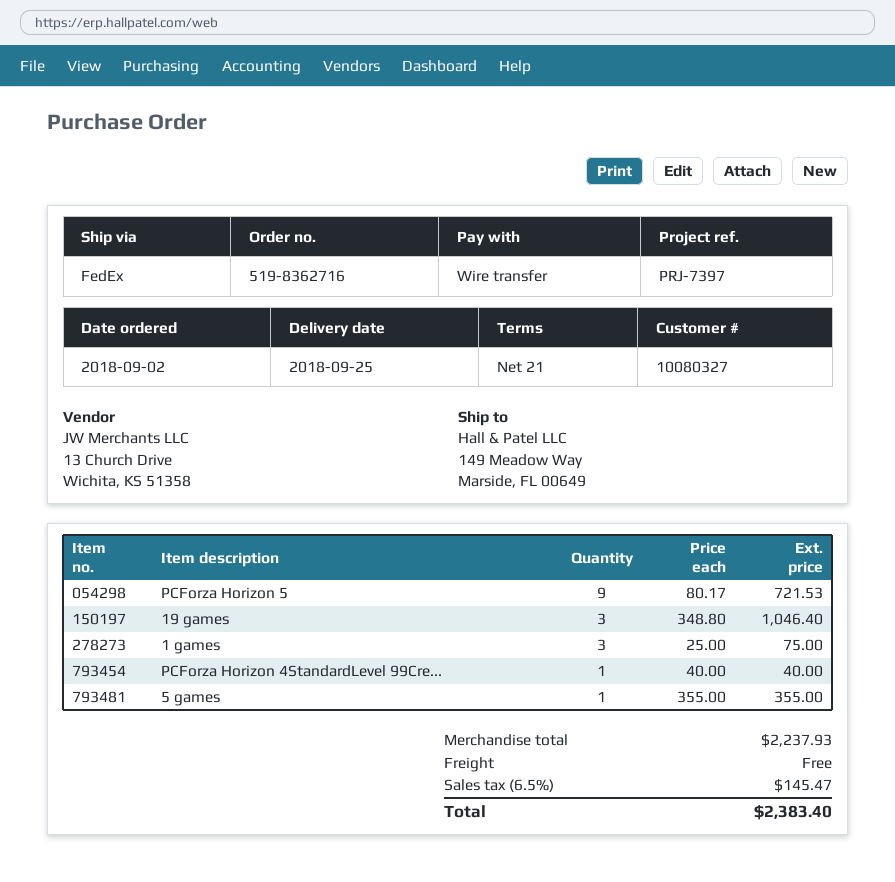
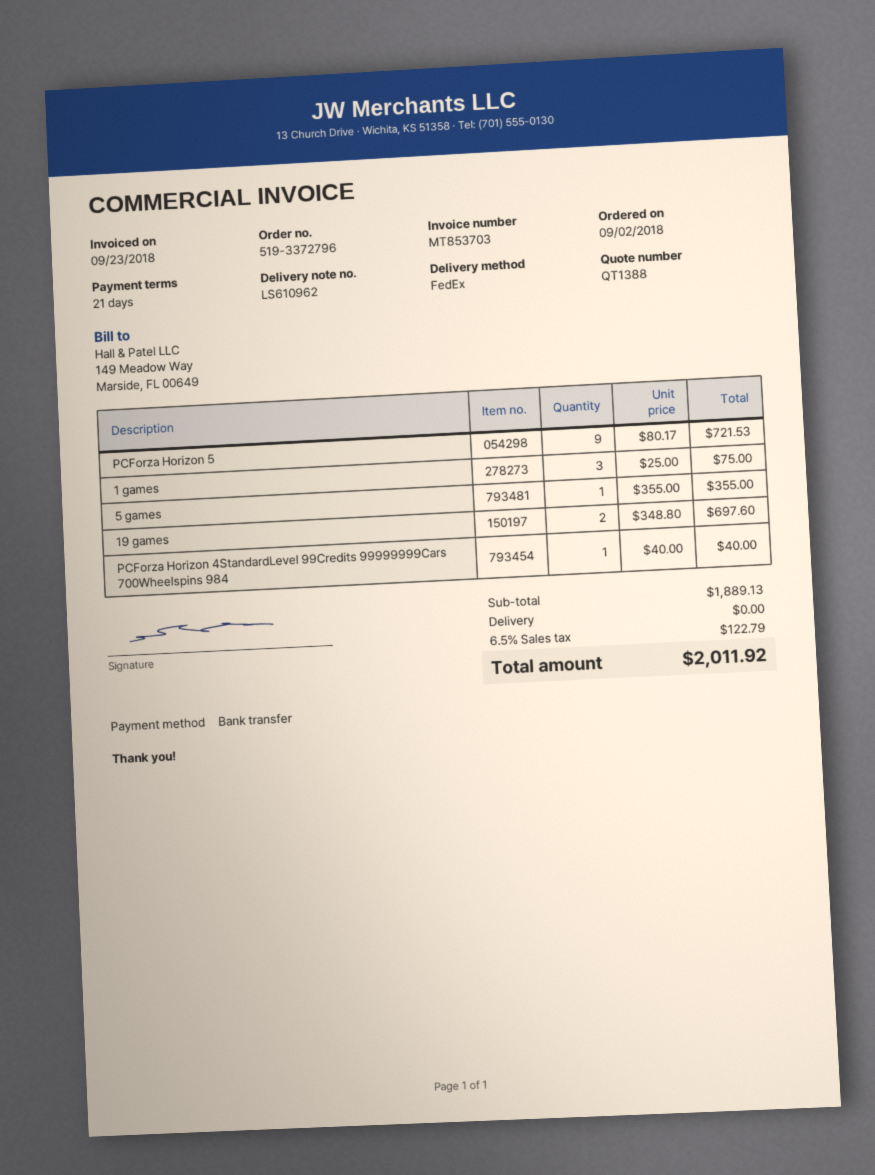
order number: 519-8362716 -> 519-3372796
19 games: 3 x 348.80 = 1046.40 -> 2 x 348.80 = 697.60
subtotal: 2237.93 -> 1889.13
tax: 6.5% = 145.47 -> 6.5% = 122.79
total: 2383.40 -> 2011.92

